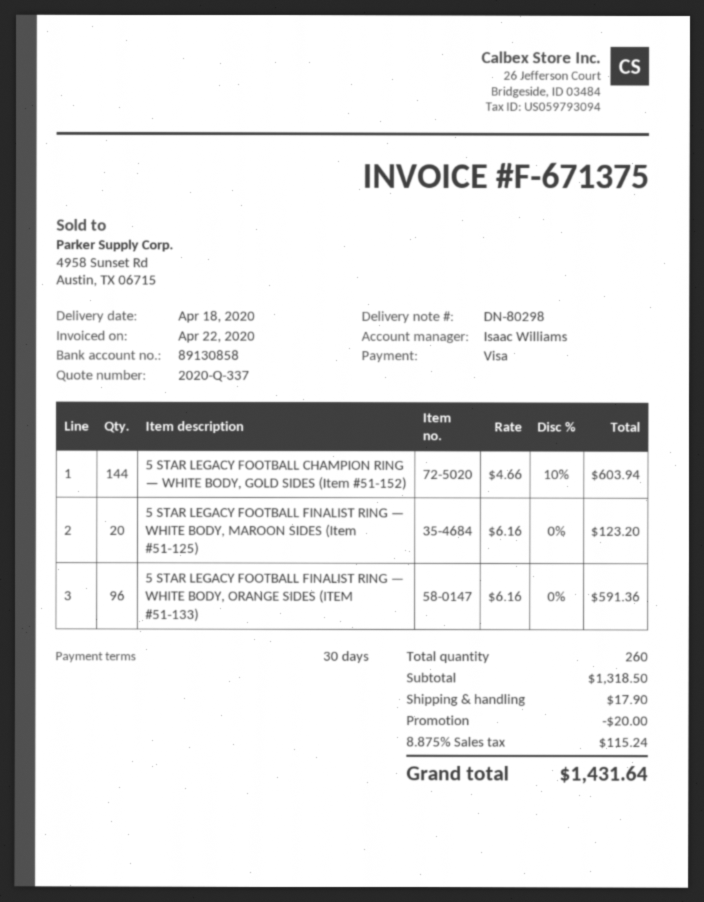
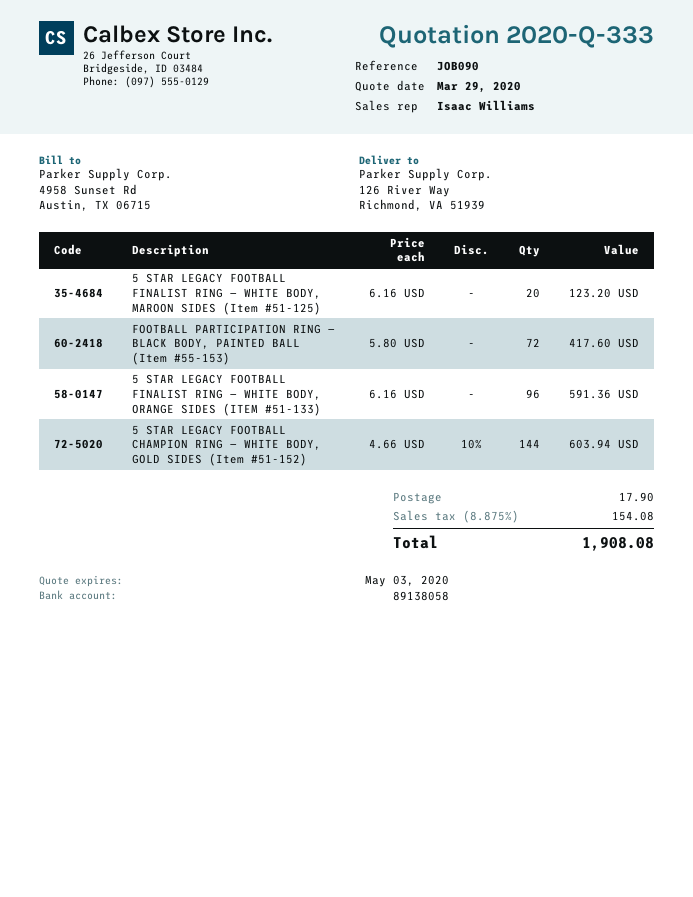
quote number: 2020-Q-337 -> 2020-Q-333
bank account: 89130858 -> 89138058
FOOTBALL PARTICIPATION RING — BLACK BODY, PAINTED BALL (Item #55-153): none -> 72 x 5.80 = 417.60
discount: 20.00 -> none
tax: 8.875% = 115.24 -> 8.875% = 154.08
total: 1431.64 -> 1908.08

